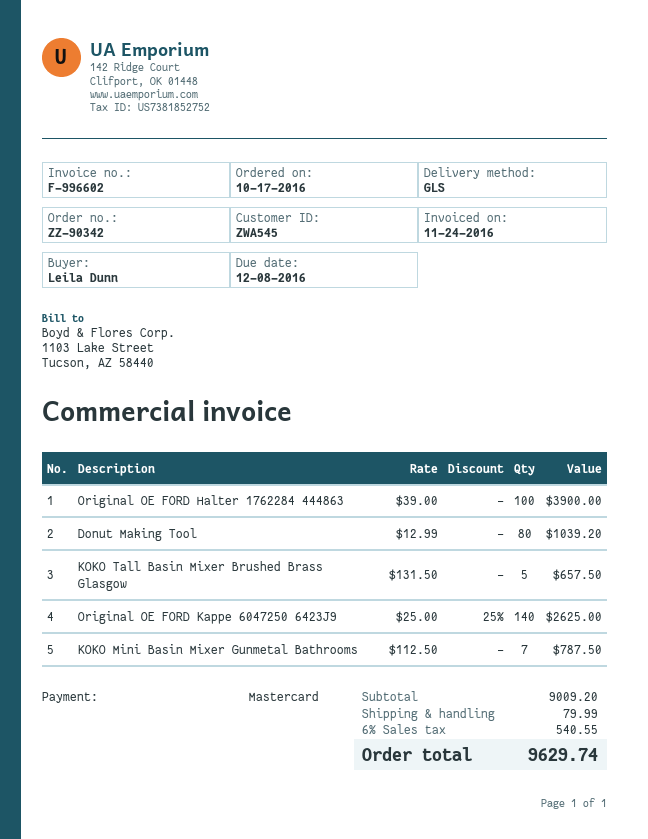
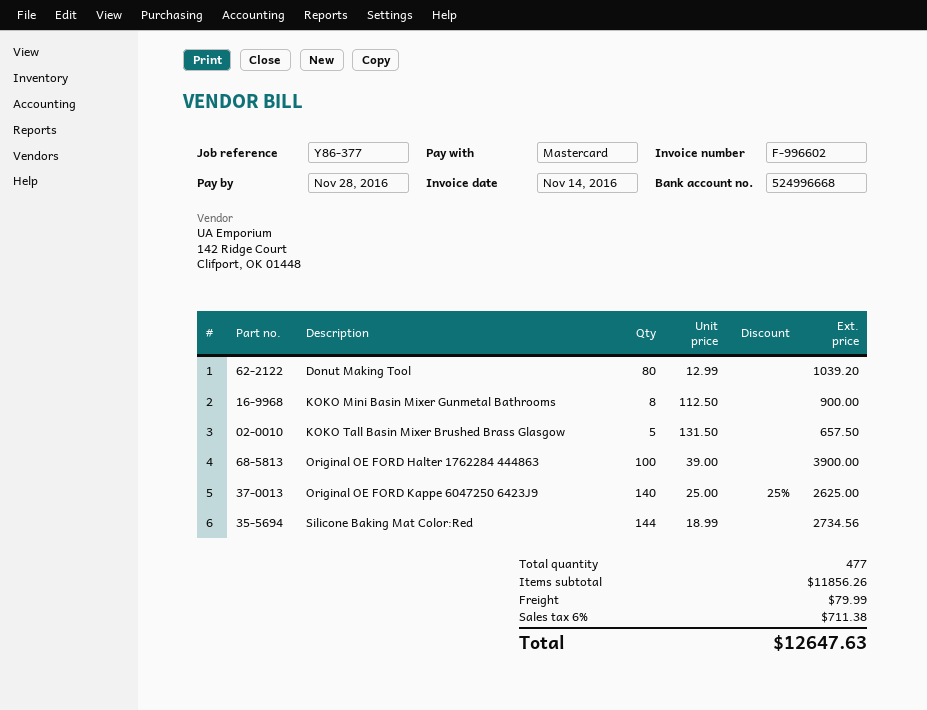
invoice date: 2016-11-24 -> 2016-11-14
due date: 2016-12-08 -> 2016-11-28
KOKO Mini Basin Mixer Gunmetal Bathrooms: 7 x 112.50 = 787.50 -> 8 x 112.50 = 900.00
Silicone Baking Mat Color:Red: none -> 144 x 18.99 = 2734.56
subtotal: 9009.20 -> 11856.26
tax: 6% = 540.55 -> 6% = 711.38
total: 9629.74 -> 12647.63

